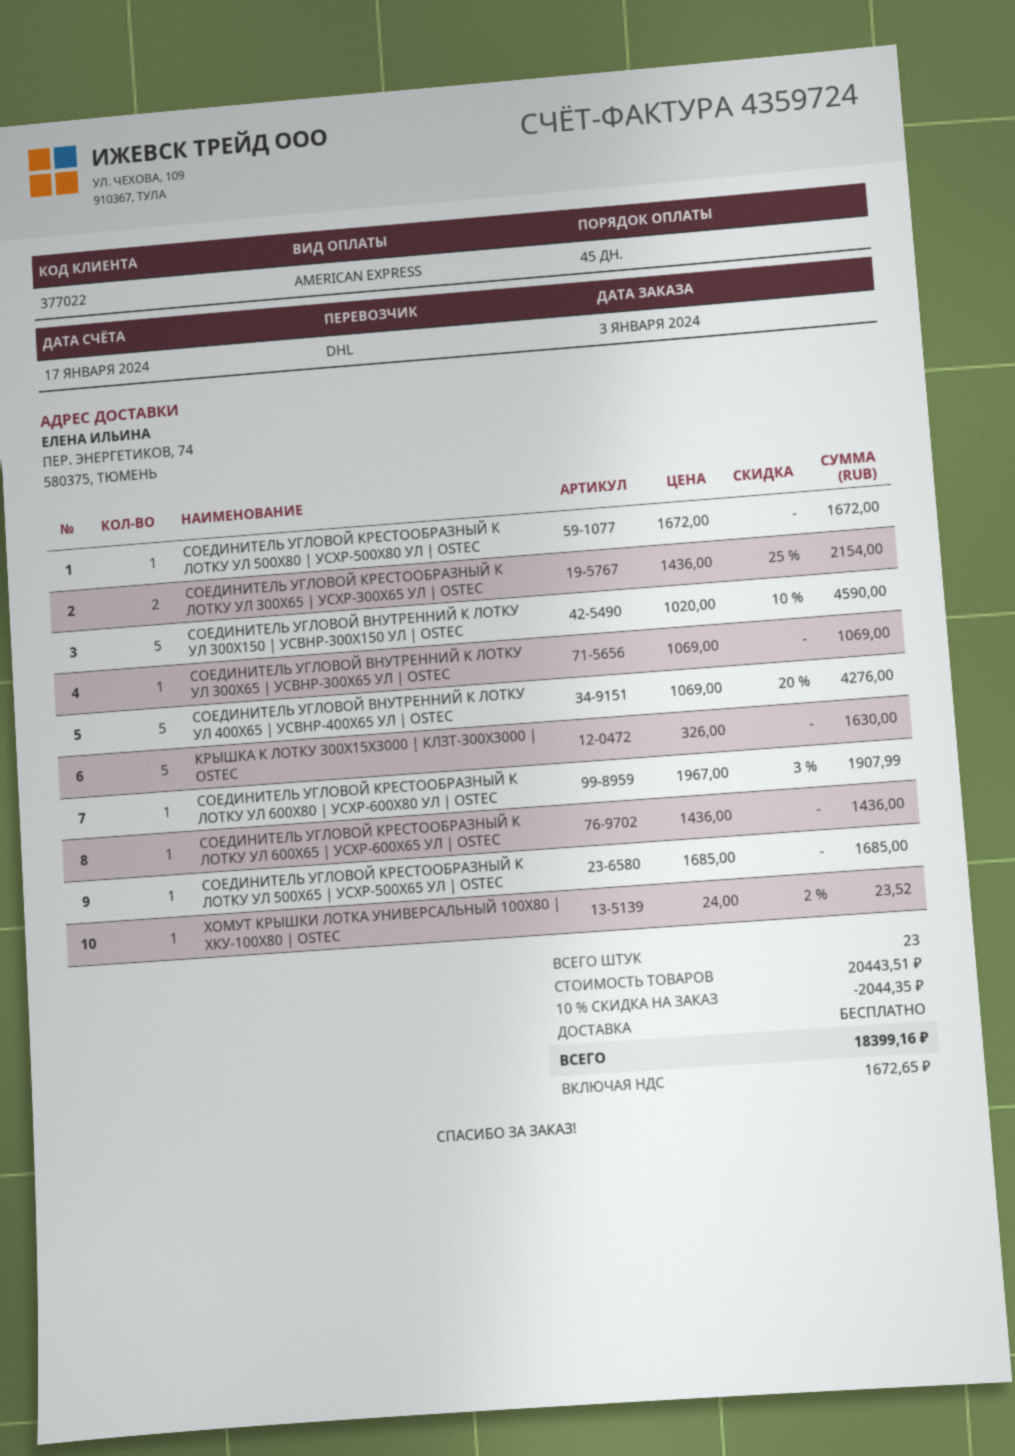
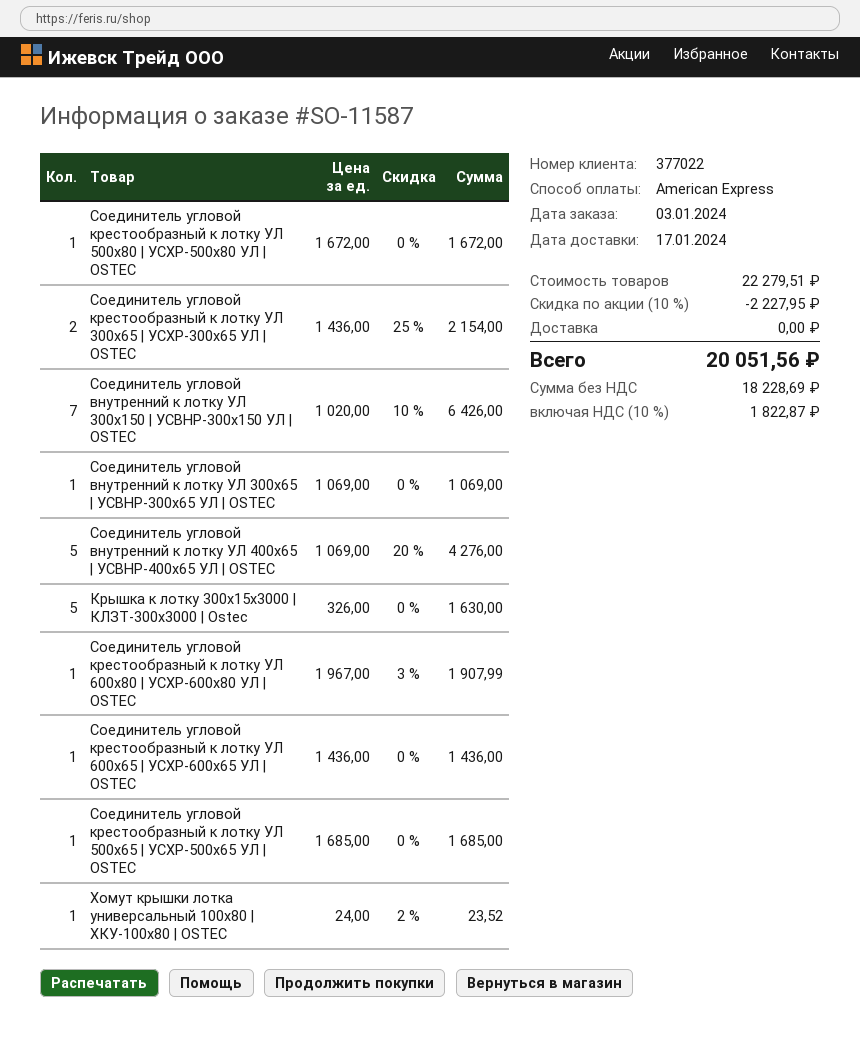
СОЕДИНИТЕЛЬ УГЛОВОЙ ВНУТРЕННИЙ К ЛОТКУ УЛ 300Х150 | УСВНР-300Х150 УЛ | OSTEC: 5 x 1020.00 - 10% = 4590.00 -> 7 x 1020.00 - 10% = 6426.00
subtotal: 20443.51 -> 22279.51
discount: 10% = 2044.35 -> 10% = 2227.95
tax: 1672.65 -> 1822.87
total: 18399.16 -> 20051.56

